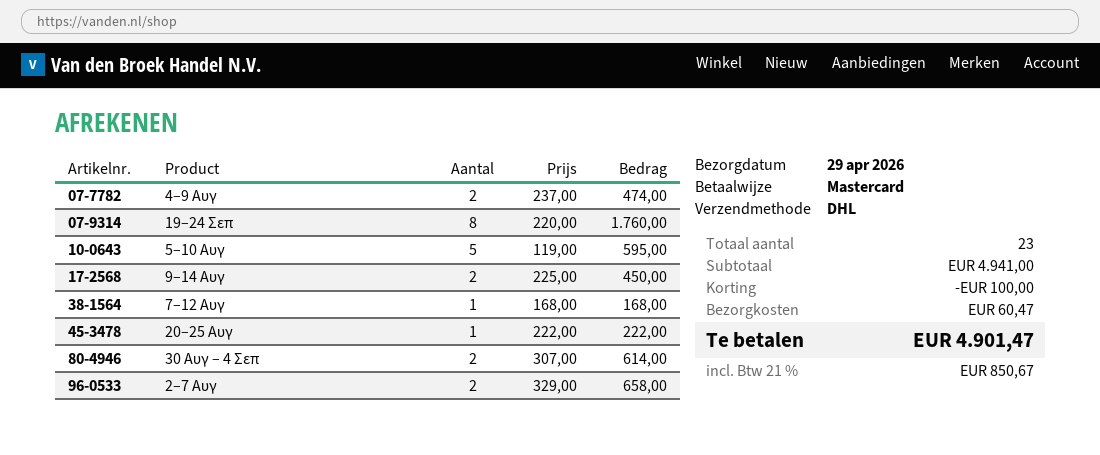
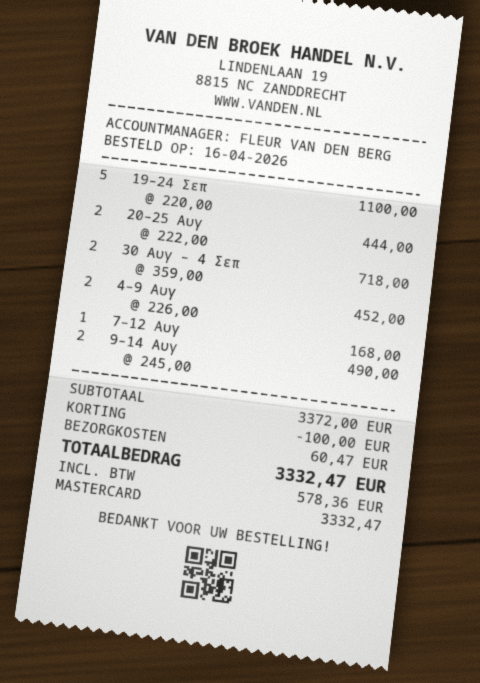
4–9 Αυγ: 2 x 237.00 = 474.00 -> 2 x 226.00 = 452.00
19–24 Σεπ: 8 x 220.00 = 1760.00 -> 5 x 220.00 = 1100.00
5–10 Αυγ: 5 x 119.00 = 595.00 -> none
9–14 Αυγ: 2 x 225.00 = 450.00 -> 2 x 245.00 = 490.00
20–25 Αυγ: 1 x 222.00 = 222.00 -> 2 x 222.00 = 444.00
30 Αυγ – 4 Σεπ: 2 x 307.00 = 614.00 -> 2 x 359.00 = 718.00
2–7 Αυγ: 2 x 329.00 = 658.00 -> none
subtotal: 4941.00 -> 3372.00
tax: 850.67 -> 578.36
total: 4901.47 -> 3332.47

